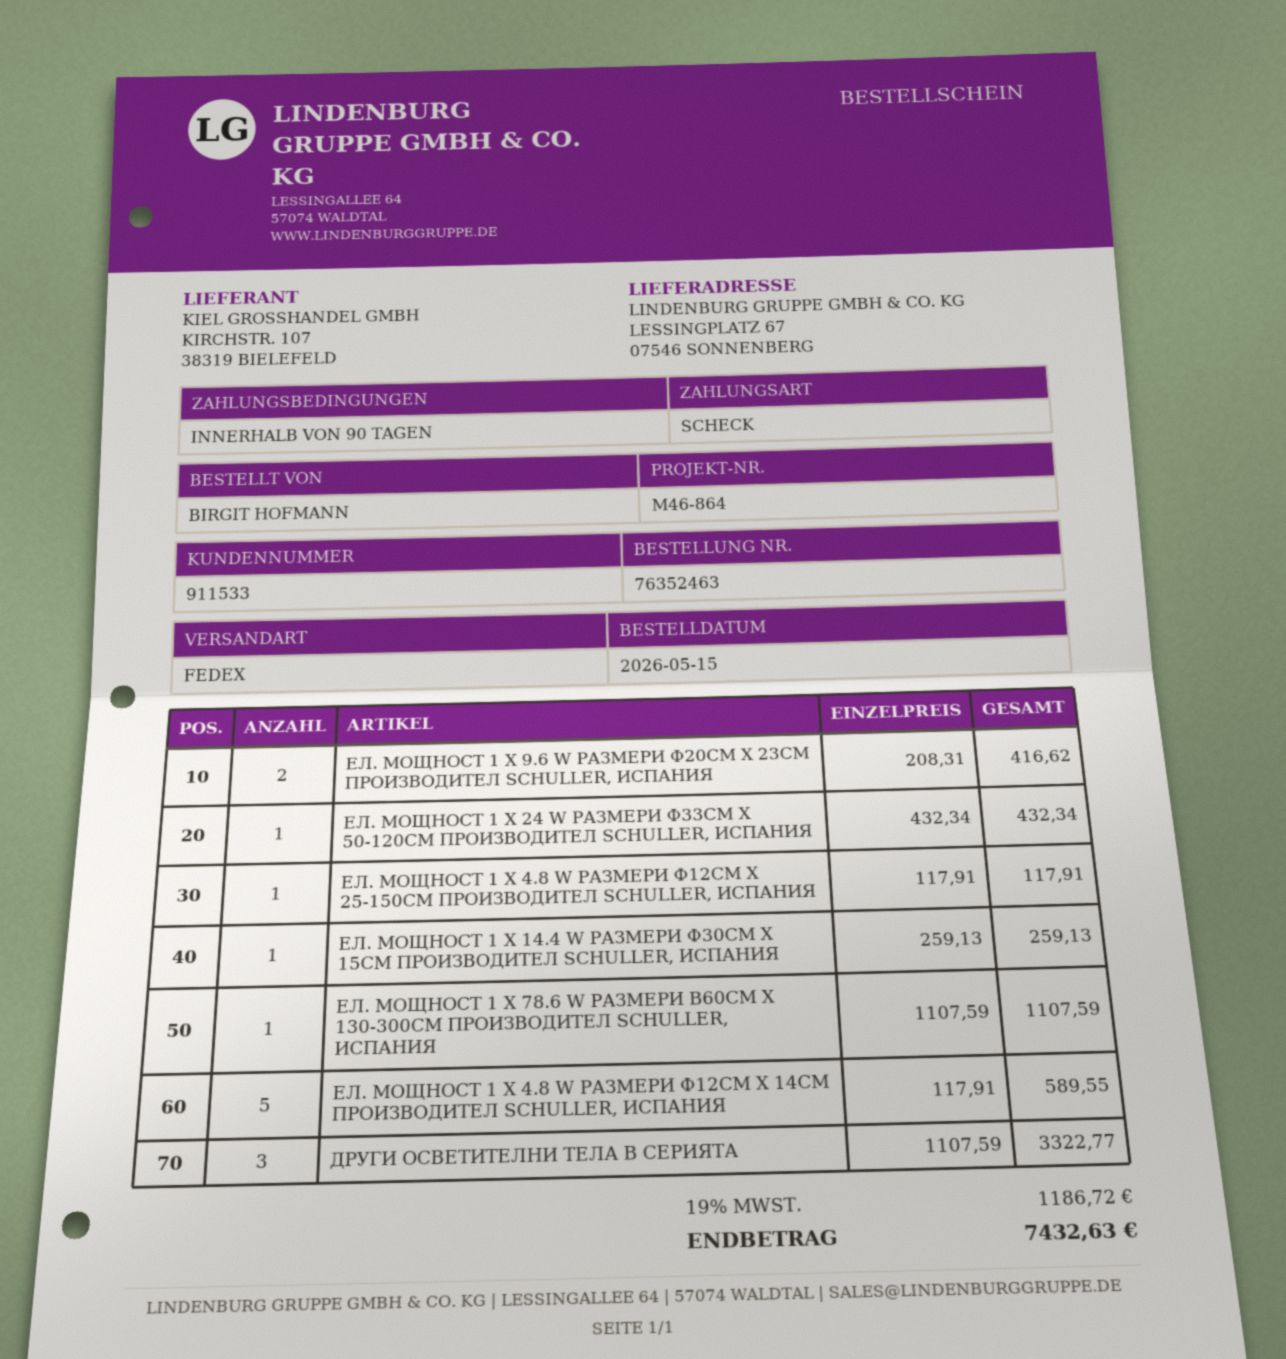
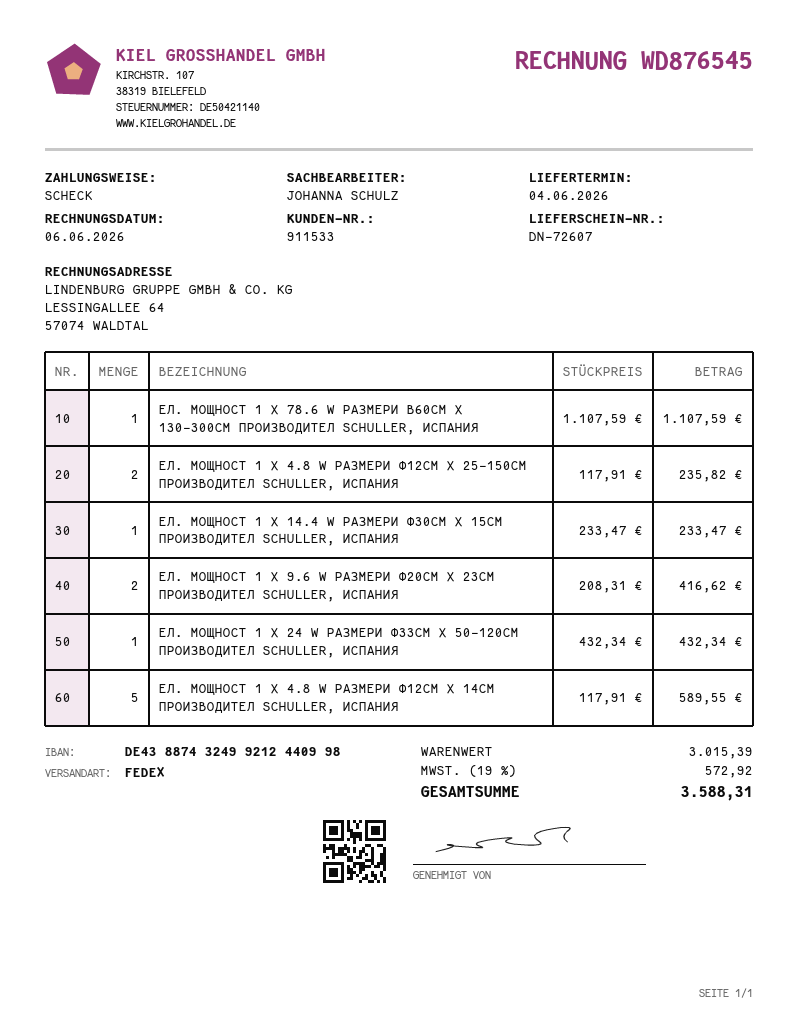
ЕЛ. МОЩНОСТ 1 Х 4.8 W РАЗМЕРИ Ф12СМ X 25-150СМ ПРОИЗВОДИТЕЛ SCHULLER, ИСПАНИЯ: 1 x 117.91 = 117.91 -> 2 x 117.91 = 235.82
ЕЛ. МОЩНОСТ 1 Х 14.4 W РАЗМЕРИ Ф30СМ X 15СМ ПРОИЗВОДИТЕЛ SCHULLER, ИСПАНИЯ: 1 x 259.13 = 259.13 -> 1 x 233.47 = 233.47
ДРУГИ ОСВЕТИТЕЛНИ ТЕЛА В СЕРИЯТА: 3 x 1107.59 = 3322.77 -> none
tax: 19% = 1186.72 -> 19% = 572.92
total: 7432.63 -> 3588.31

